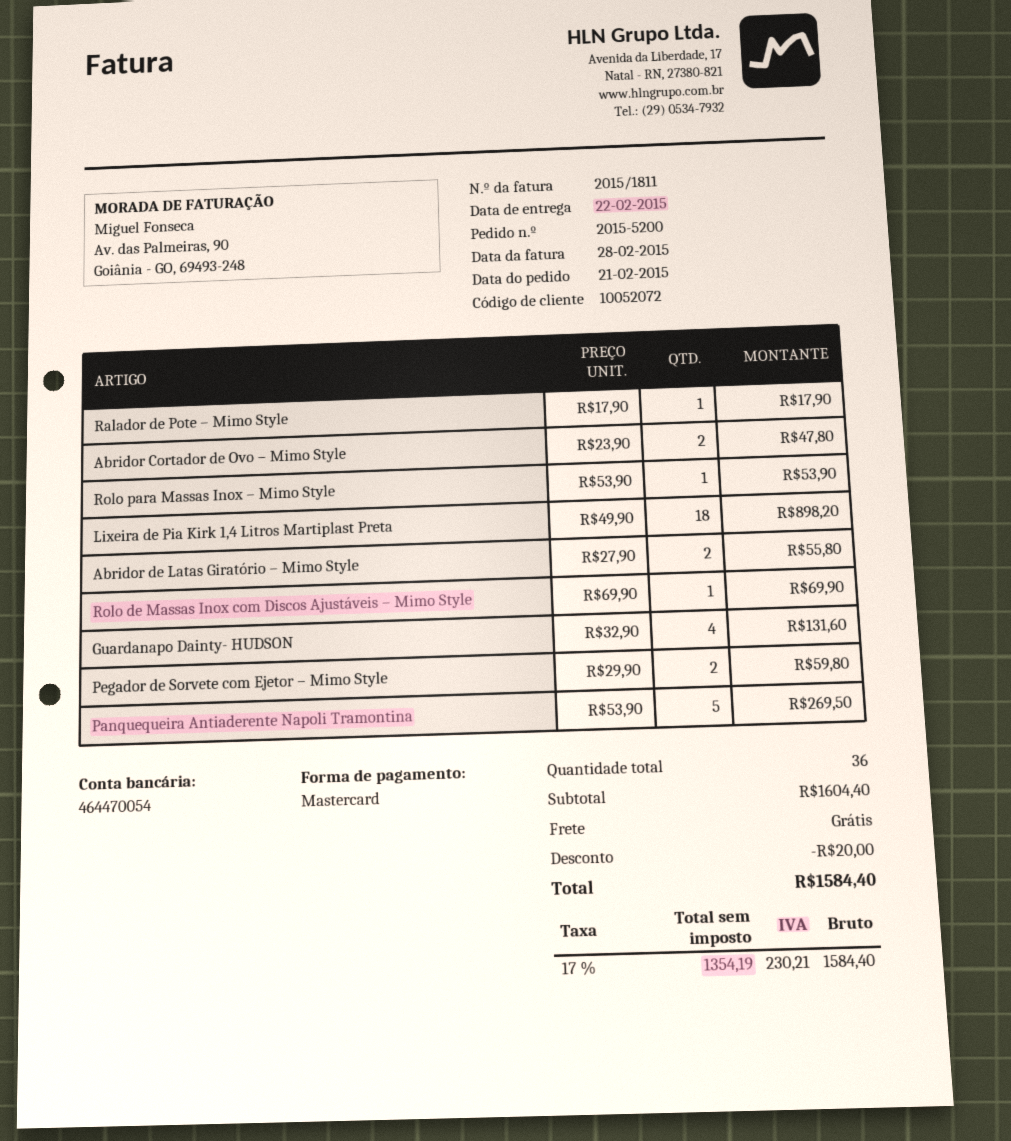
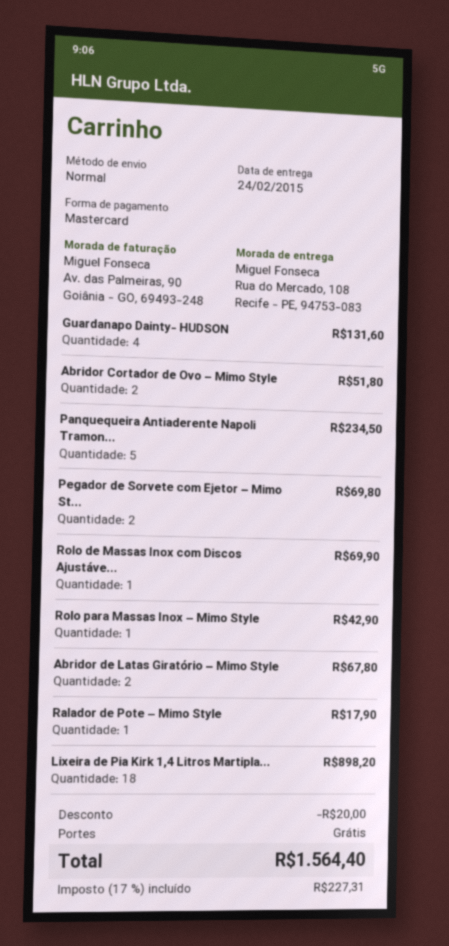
delivery date: 2015-02-22 -> 2015-02-24
Abridor Cortador de Ovo – Mimo Style: 2 for 47.80 -> 2 for 51.80
Rolo para Massas Inox – Mimo Style: 1 for 53.90 -> 1 for 42.90
Abridor de Latas Giratório – Mimo Style: 2 for 55.80 -> 2 for 67.80
Pegador de Sorvete com Ejetor – Mimo Style: 2 for 59.80 -> 2 for 69.80
Panquequeira Antiaderente Napoli Tramontina: 5 for 269.50 -> 5 for 234.50
tax: 17% = 230.21 -> 17% = 227.31
total: 1584.40 -> 1564.40

